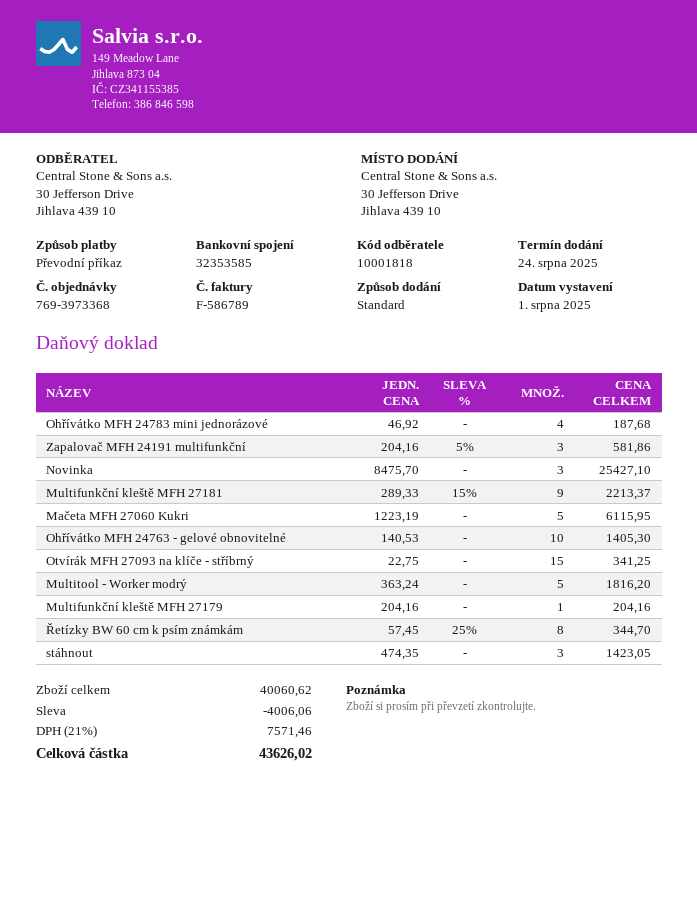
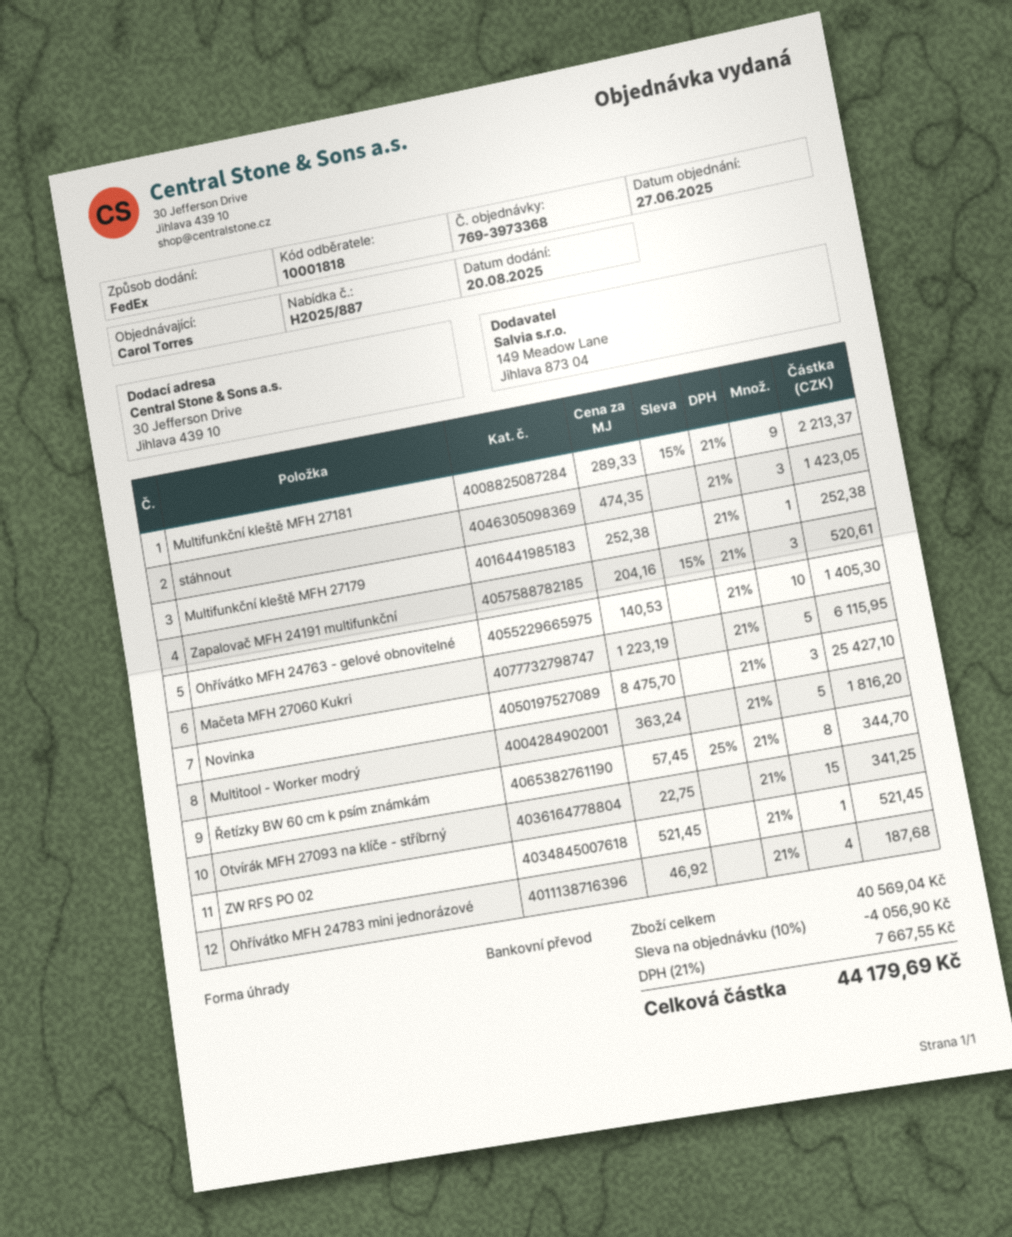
delivery date: 2025-08-24 -> 2025-08-20
shipping method: standard -> FedEx
Zapalovač MFH 24191 multifunkční: 3 x 204.16 - 5% = 581.86 -> 3 x 204.16 - 15% = 520.61
Multifunkční kleště MFH 27179: 1 x 204.16 = 204.16 -> 1 x 252.38 = 252.38
ZW RFS PO 02: none -> 1 x 521.45 = 521.45
subtotal: 40060.62 -> 40569.04
discount: 4006.06 -> 4056.90
tax: 21% = 7571.46 -> 21% = 7667.55
total: 43626.02 -> 44179.69

